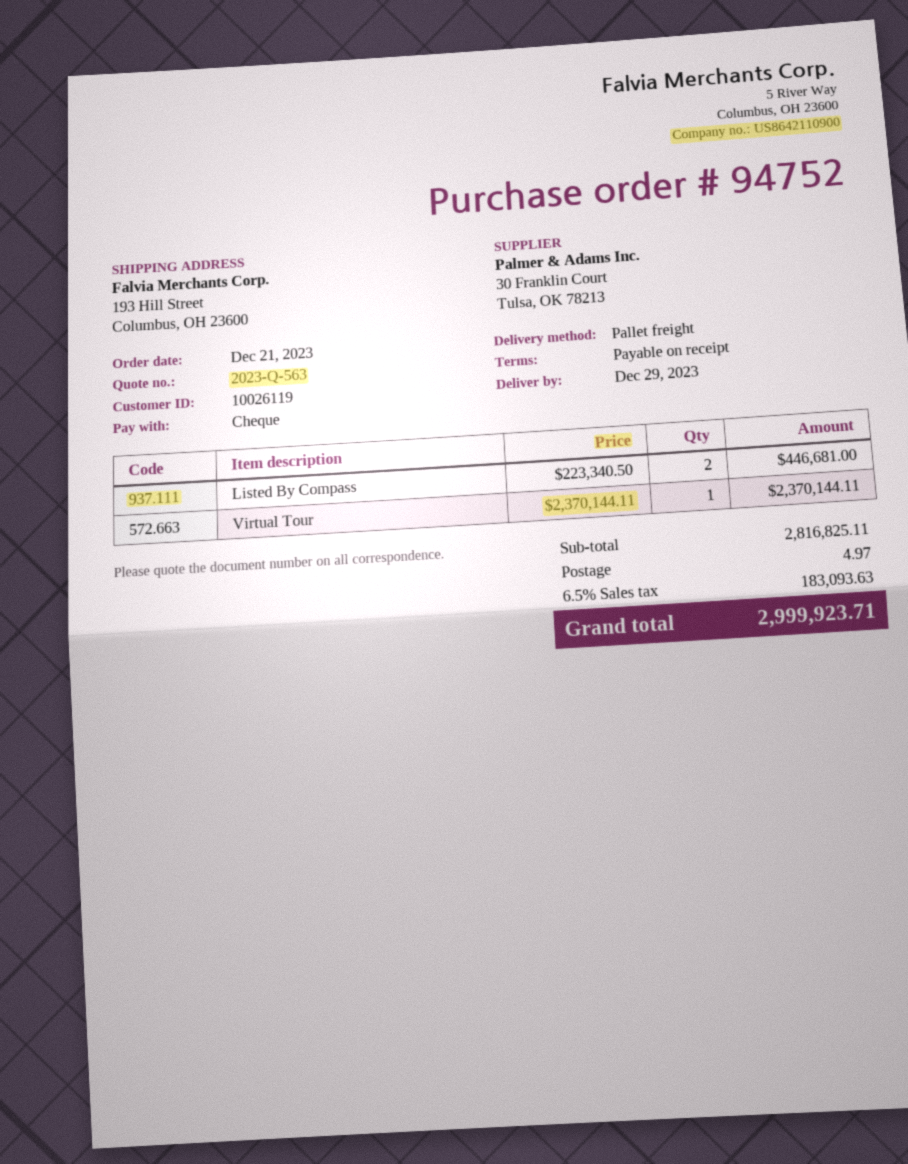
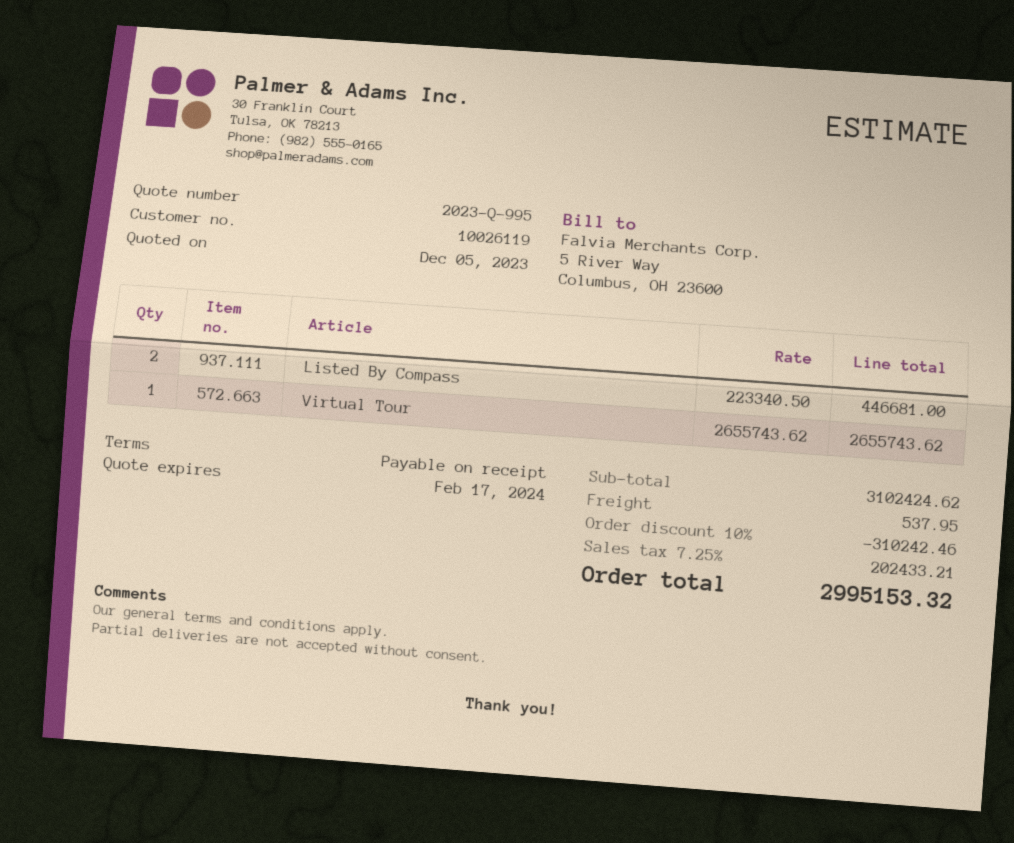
quote number: 2023-Q-563 -> 2023-Q-995
Virtual Tour: 1 x 2370144.11 = 2370144.11 -> 1 x 2655743.62 = 2655743.62
subtotal: 2816825.11 -> 3102424.62
discount: none -> 10% = 310242.46
shipping: 4.97 -> 537.95
tax: 6.5% = 183093.63 -> 7.25% = 202433.21
total: 2999923.71 -> 2995153.32

